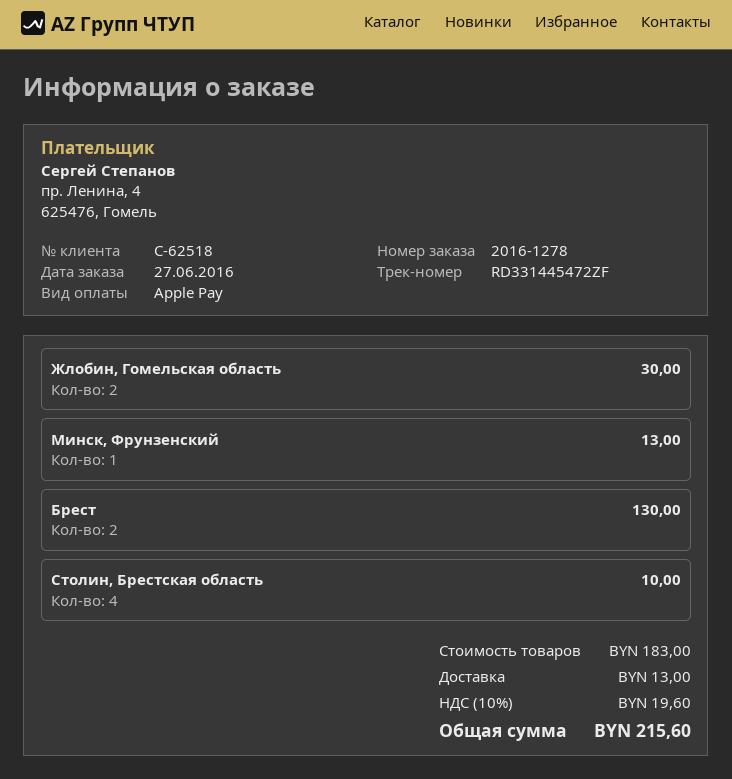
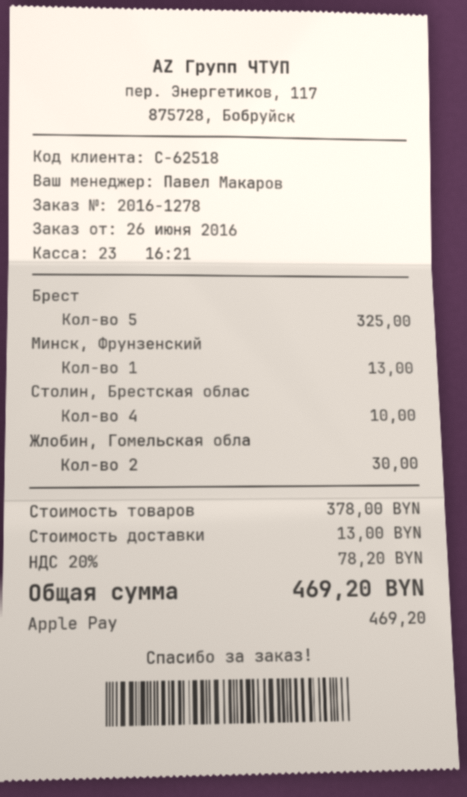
order date: 2016-06-27 -> 2016-06-26
Брест: 2 for 130.00 -> 5 for 325.00
subtotal: 183.00 -> 378.00
tax: 10% = 19.60 -> 20% = 78.20
total: 215.60 -> 469.20

